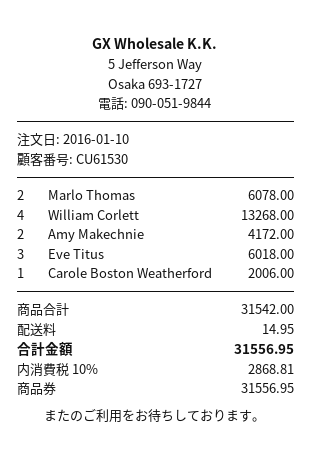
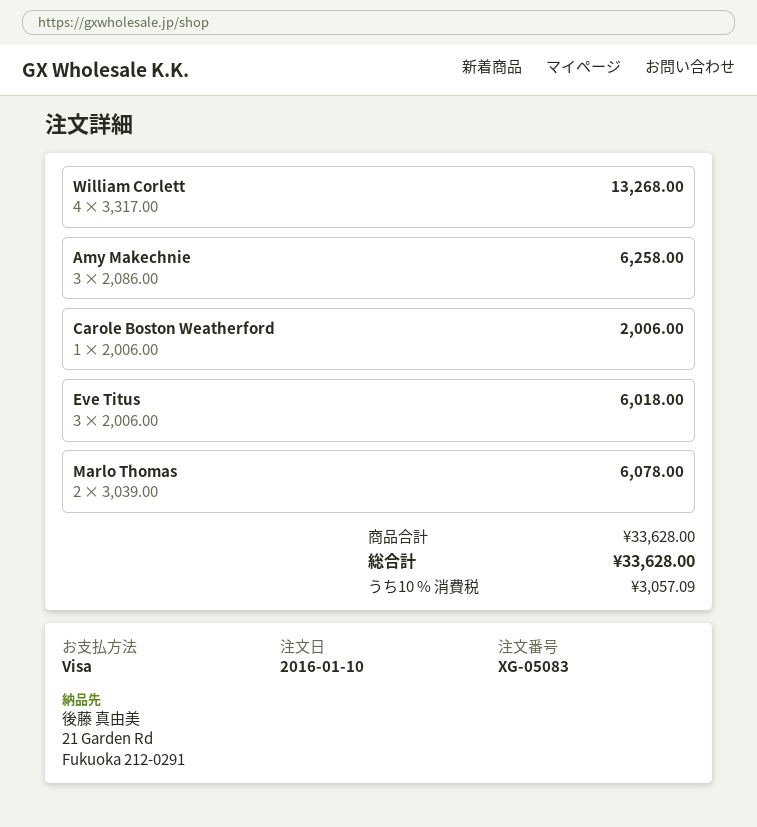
payment method: gift card -> Visa
Amy Makechnie: 2 for 4172.00 -> 3 for 6258.00
subtotal: 31542.00 -> 33628.00
shipping: 14.95 -> none
tax: 10% = 2868.81 -> 10% = 3057.09
total: 31556.95 -> 33628.00

